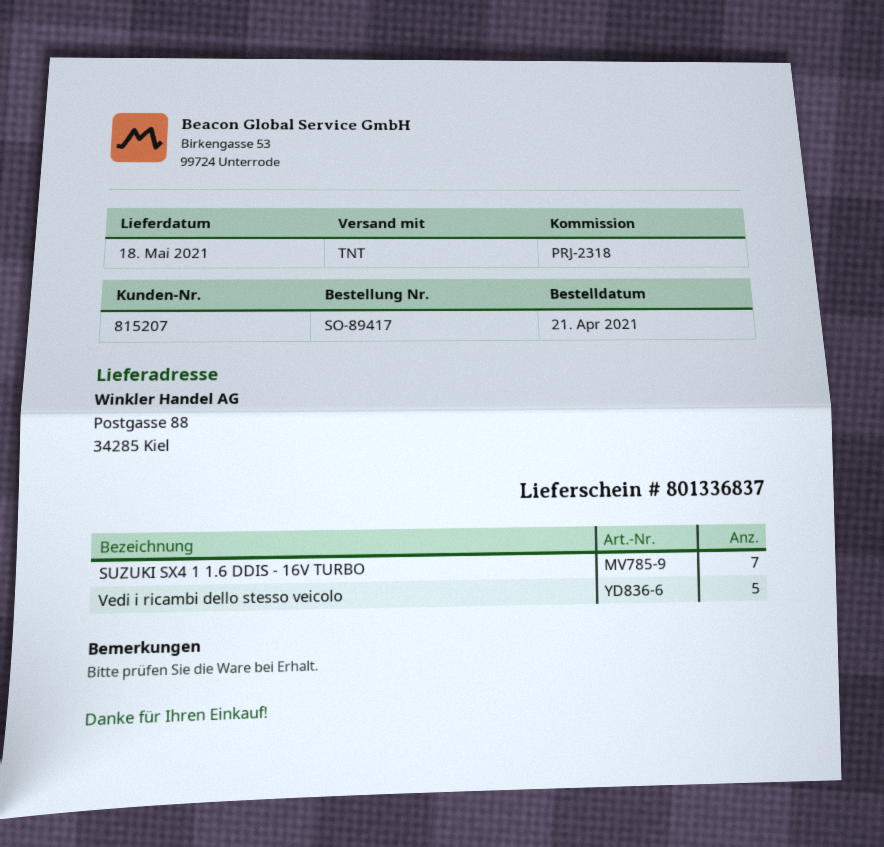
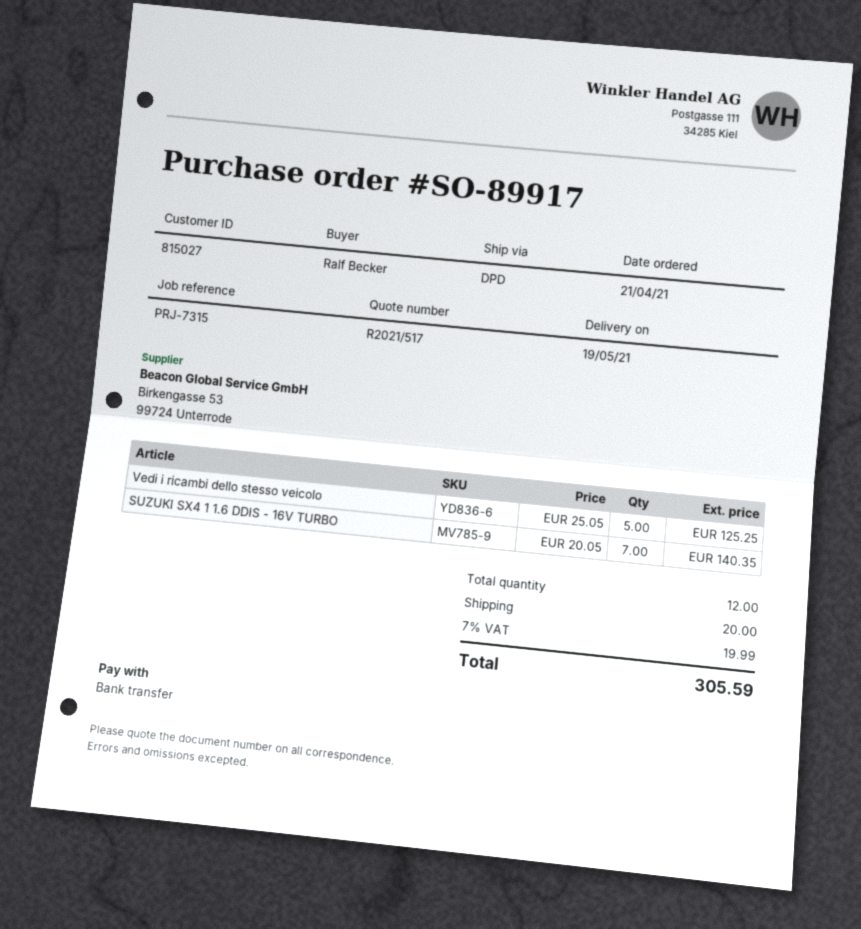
order number: SO-89417 -> SO-89917
delivery date: 2021-05-18 -> 2021-05-19
customer number: 815207 -> 815027
reference: PRJ-2318 -> PRJ-7315
shipping method: TNT -> DPD

